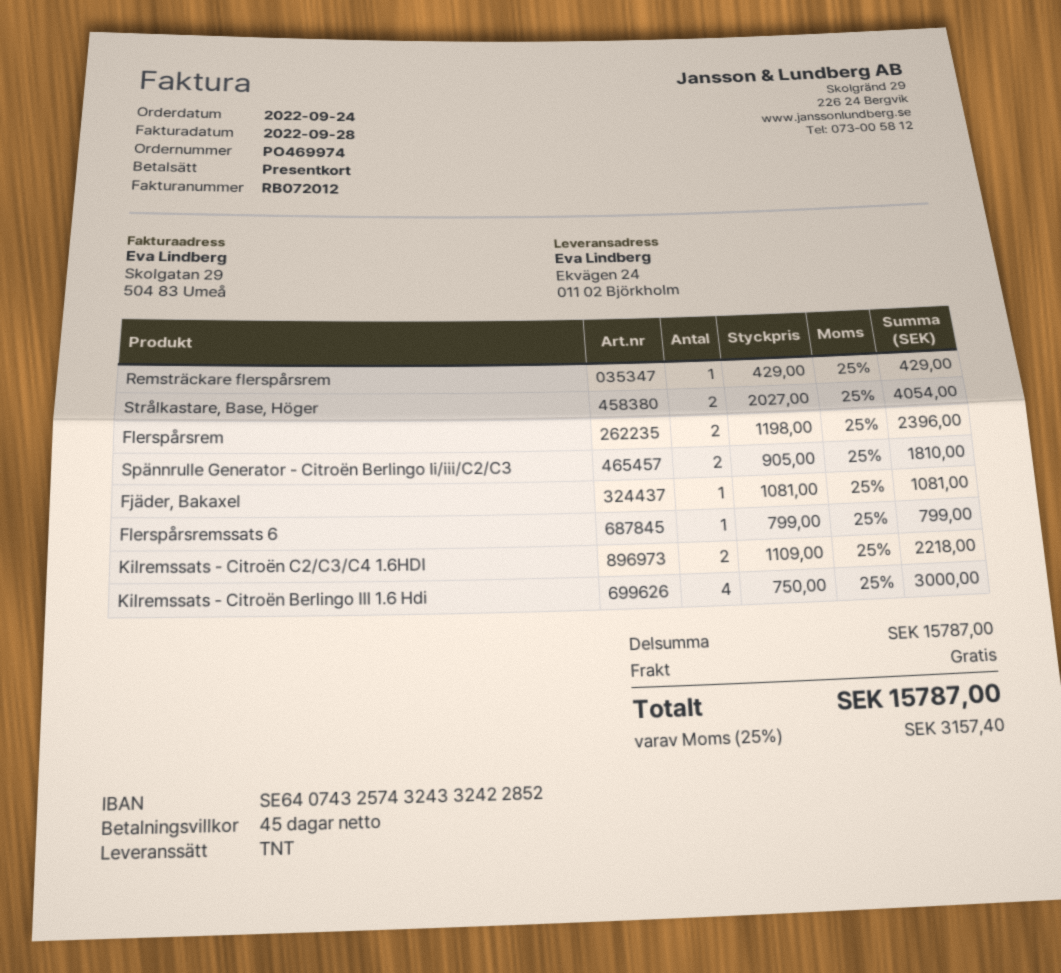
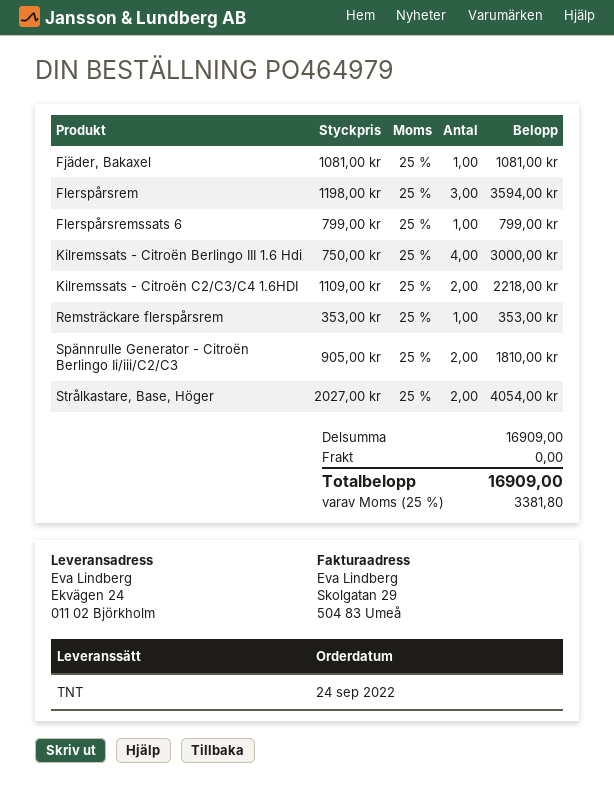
order number: PO469974 -> PO464979
Remsträckare flerspårsrem: 1 x 429.00 = 429.00 -> 1 x 353.00 = 353.00
Flerspårsrem: 2 x 1198.00 = 2396.00 -> 3 x 1198.00 = 3594.00
subtotal: 15787.00 -> 16909.00
tax: 25% = 3157.40 -> 25% = 3381.80
total: 15787.00 -> 16909.00

